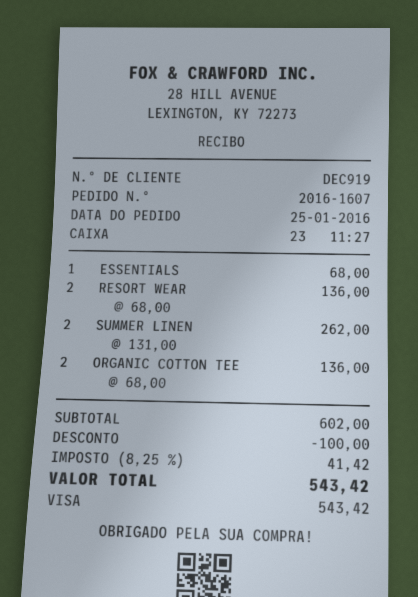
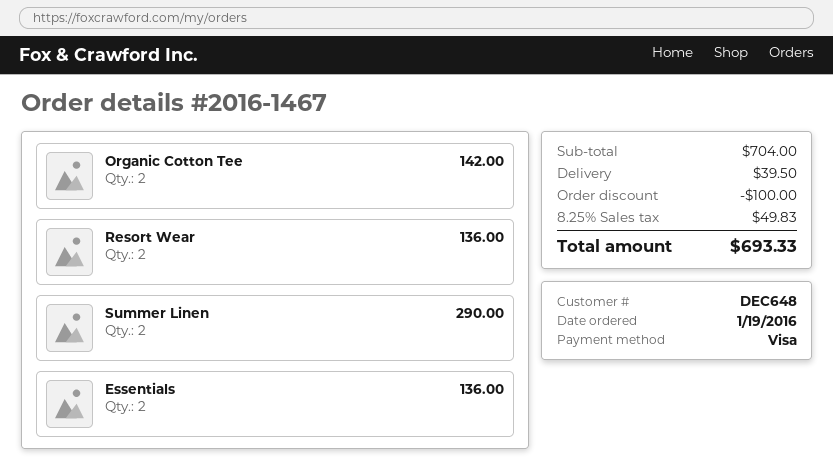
order number: 2016-1607 -> 2016-1467
order date: 2016-01-25 -> 2016-01-19
customer number: DEC919 -> DEC648
ESSENTIALS: 1 for 68.00 -> 2 for 136.00
SUMMER LINEN: 2 for 262.00 -> 2 for 290.00
ORGANIC COTTON TEE: 2 for 136.00 -> 2 for 142.00
subtotal: 602.00 -> 704.00
shipping: none -> 39.50
tax: 8.25% = 41.42 -> 8.25% = 49.83
total: 543.42 -> 693.33

